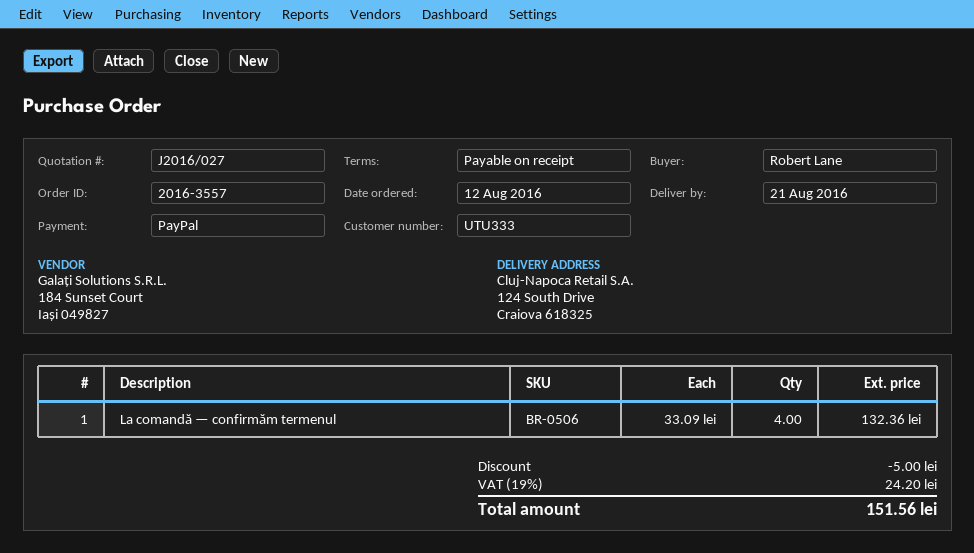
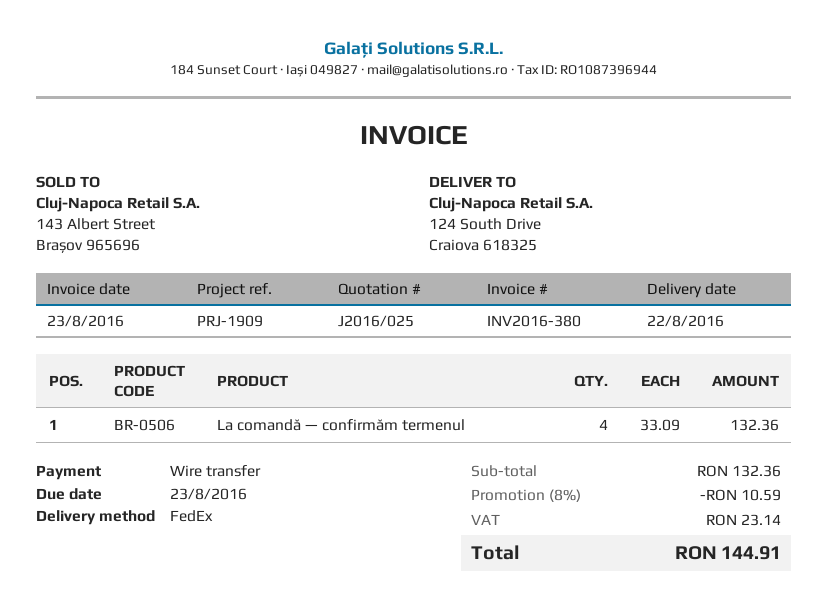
quote number: J2016/027 -> J2016/025
delivery date: 2016-08-21 -> 2016-08-22
payment method: PayPal -> bank transfer
discount: 5.00 -> 10.59
tax: 24.20 -> 23.14
total: 151.56 -> 144.91

